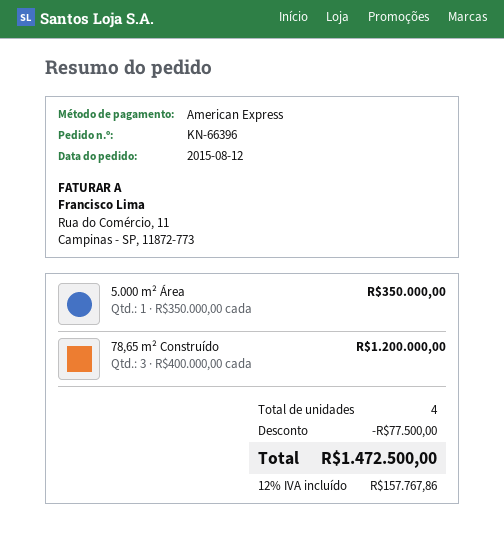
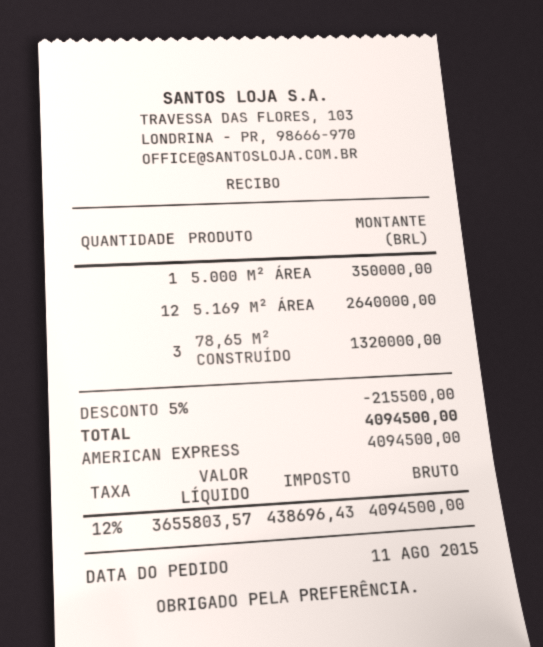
order date: 2015-08-12 -> 2015-08-11
78,65 m² Construído: 3 for 1200000.00 -> 3 for 1320000.00
5.169 M² ÁREA: none -> 12 for 2640000.00
discount: 77500.00 -> 215500.00
tax: 12% = 157767.86 -> 12% = 438696.43
total: 1472500.00 -> 4094500.00

